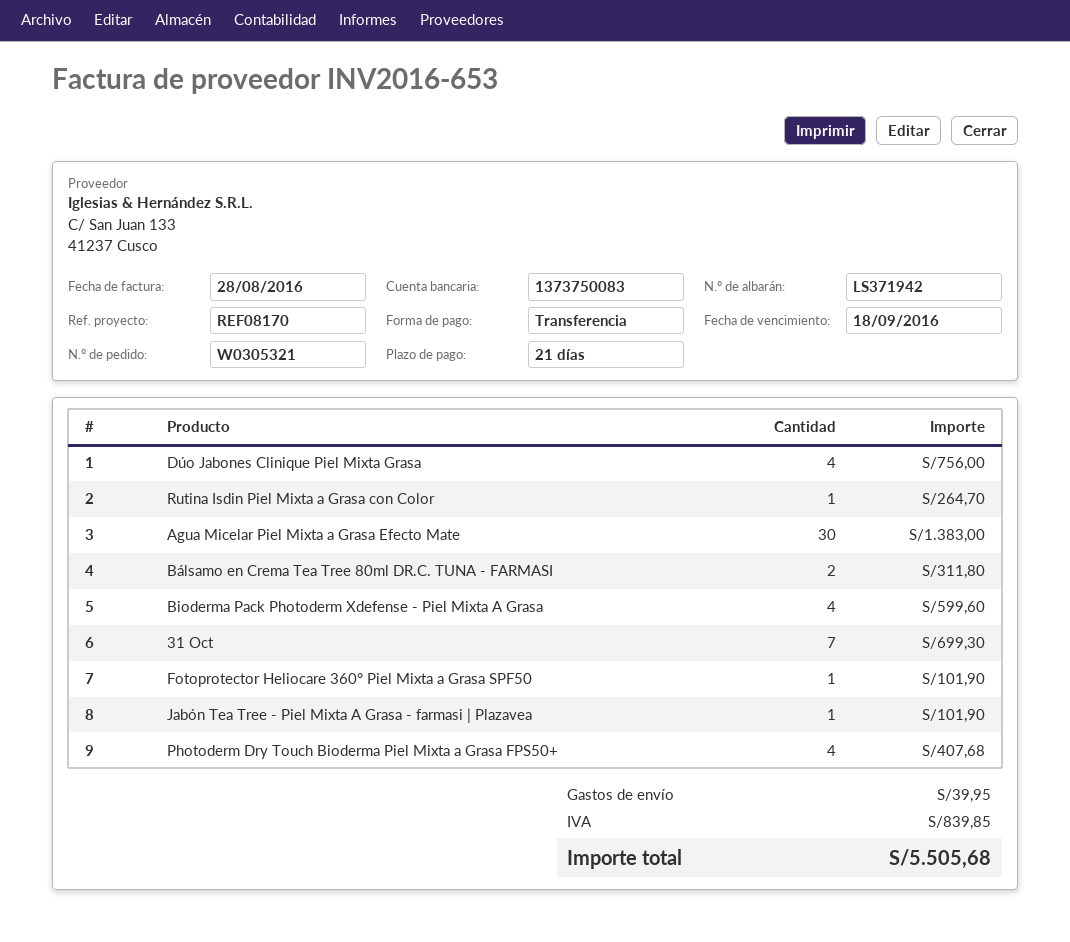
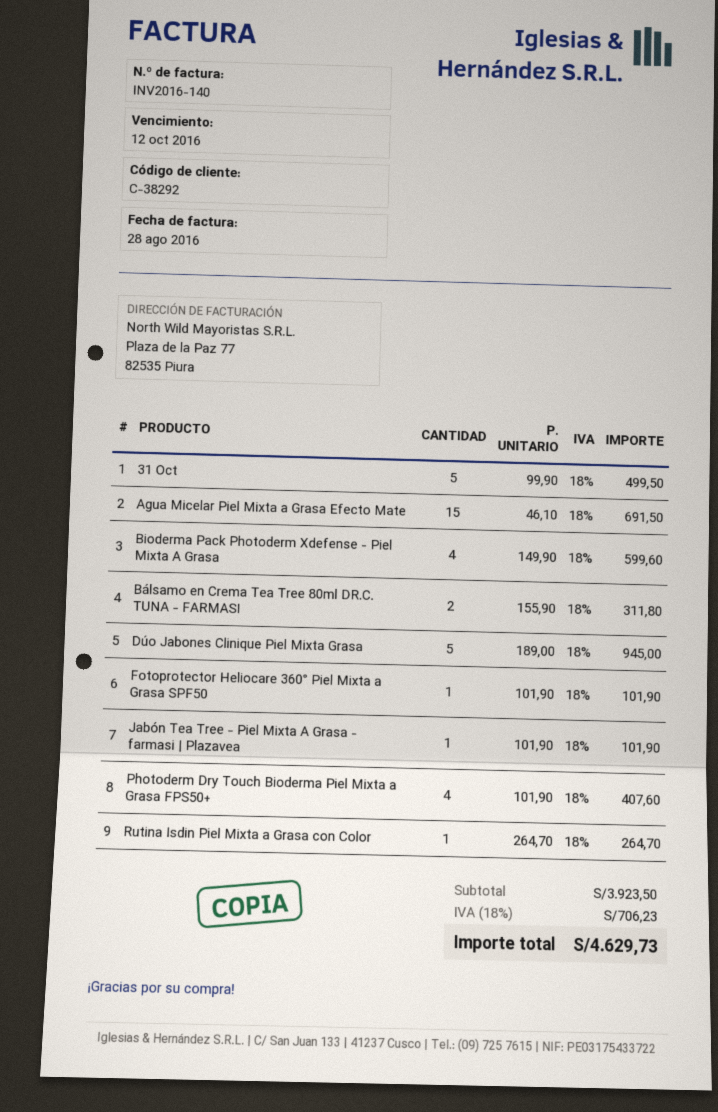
invoice number: INV2016-653 -> INV2016-140
due date: 2016-09-18 -> 2016-10-12
Dúo Jabones Clinique Piel Mixta Grasa: 4 for 756.00 -> 5 for 945.00
Agua Micelar Piel Mixta a Grasa Efecto Mate: 30 for 1383.00 -> 15 for 691.50
31 Oct: 7 for 699.30 -> 5 for 499.50
Photoderm Dry Touch Bioderma Piel Mixta a Grasa FPS50+: 4 for 407.68 -> 4 for 407.60
shipping: 39.95 -> none
tax: 839.85 -> 706.23
total: 5505.68 -> 4629.73

